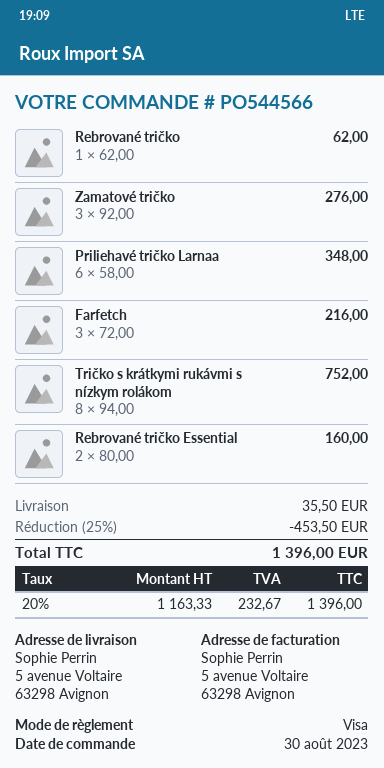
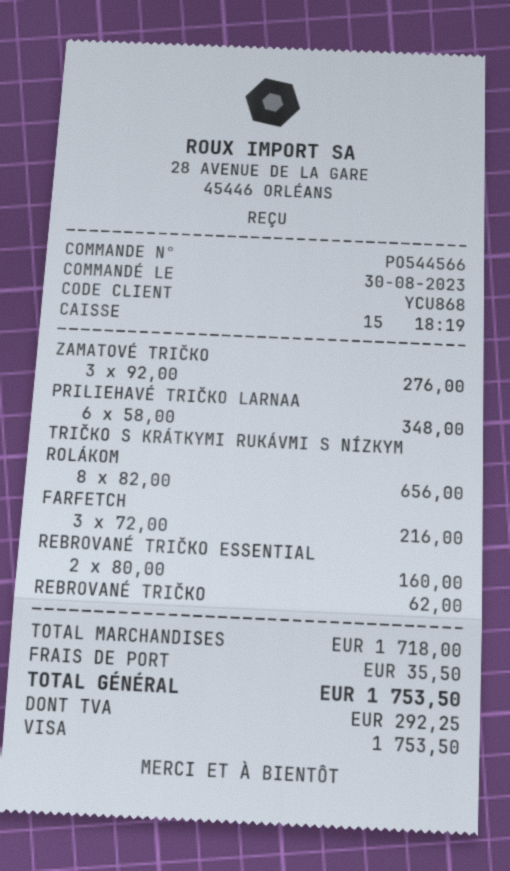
Tričko s krátkymi rukávmi s nízkym rolákom: 8 x 94.00 = 752.00 -> 8 x 82.00 = 656.00
discount: 25% = 453.50 -> none
tax: 232.67 -> 292.25
total: 1396.00 -> 1753.50

